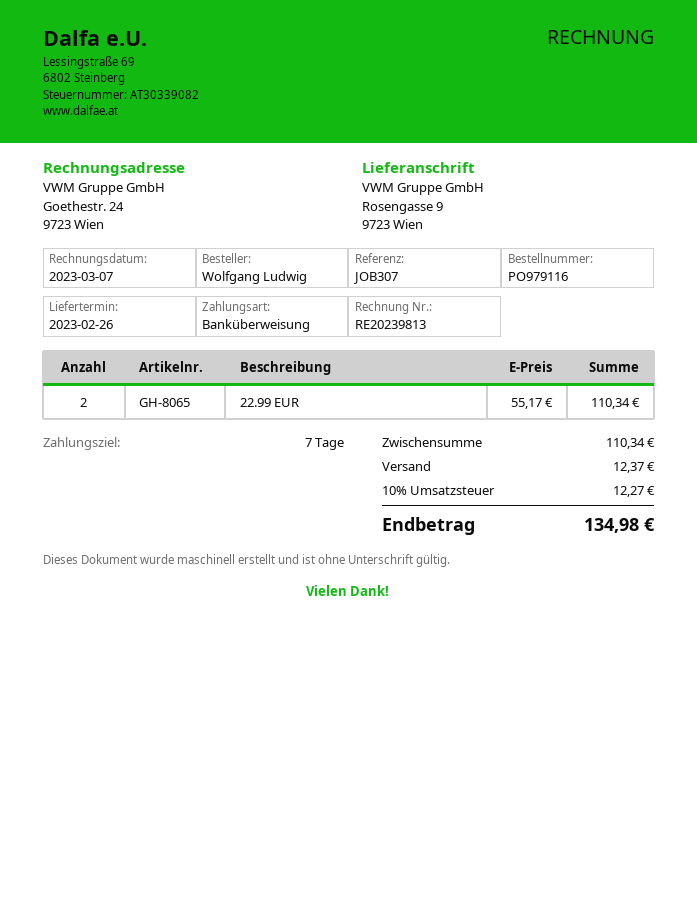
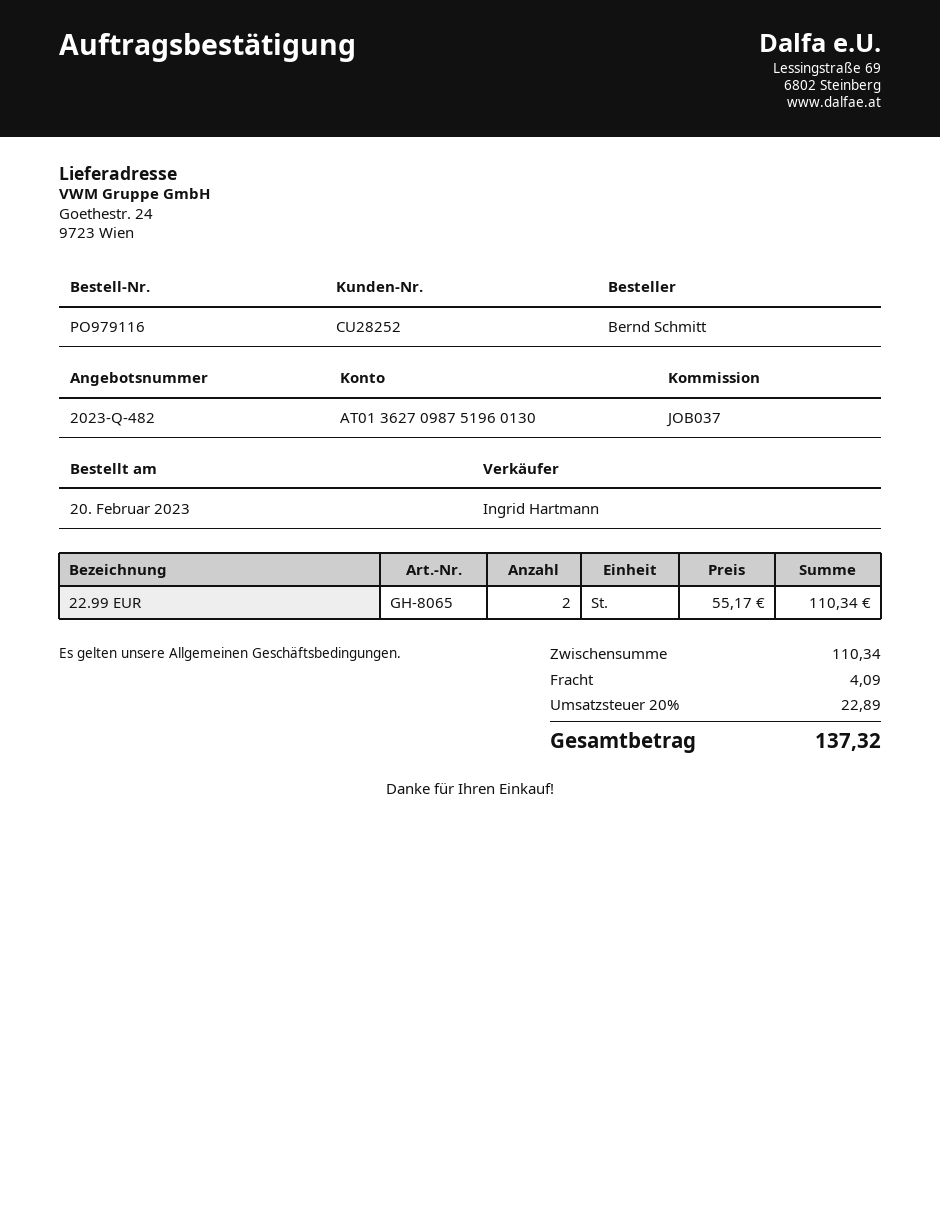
reference: JOB307 -> JOB037
ordered by: Wolfgang Ludwig -> Bernd Schmitt
ship to: Rosengasse 9, 9723 Wien -> Goethestr. 24, 9723 Wien
shipping: 12.37 -> 4.09
tax: 10% = 12.27 -> 20% = 22.89
total: 134.98 -> 137.32

